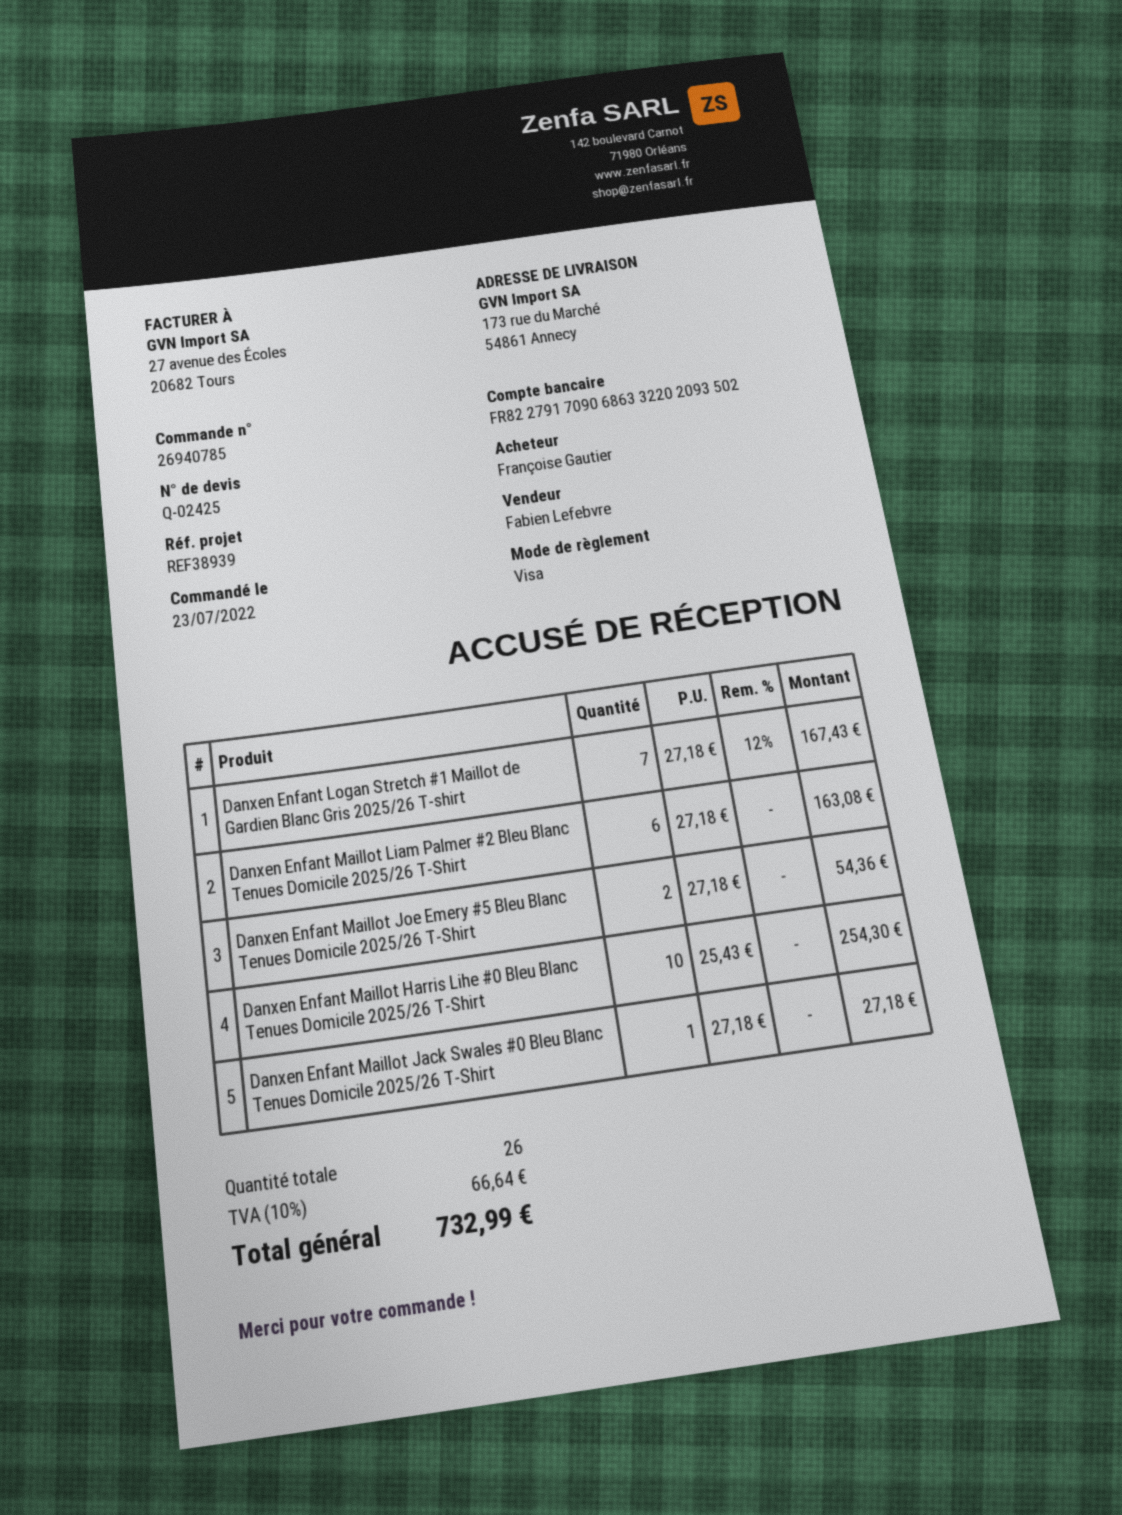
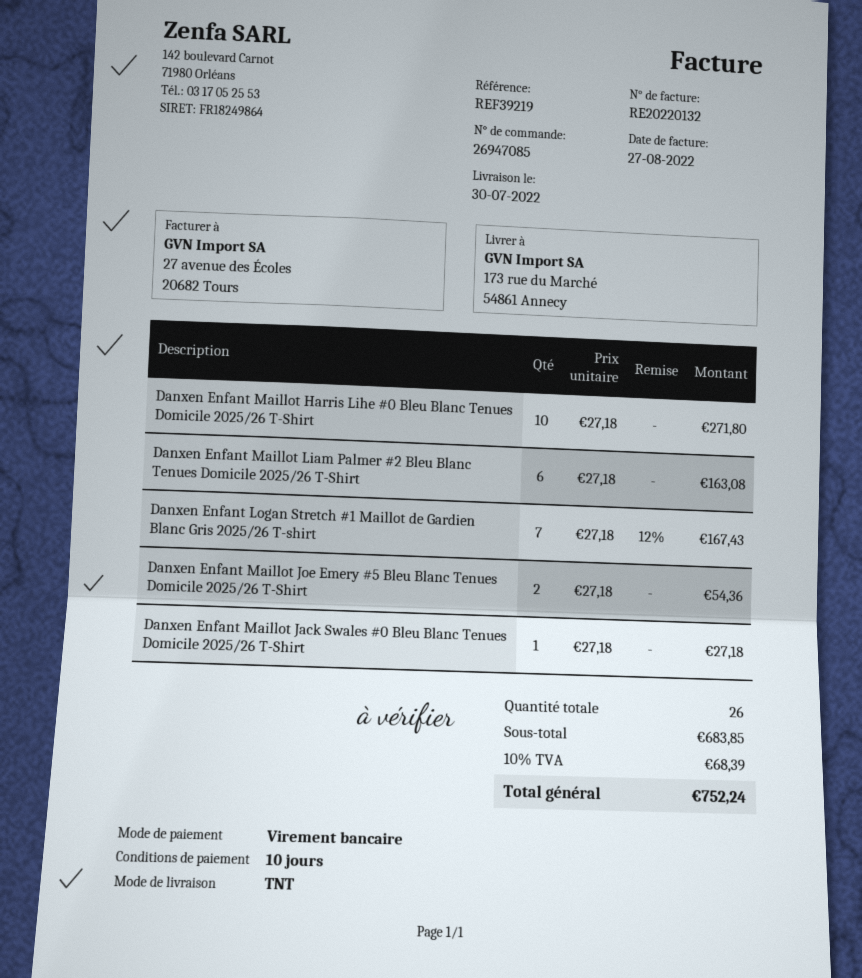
order number: 26940785 -> 26947085
reference: REF38939 -> REF39219
payment method: Visa -> bank transfer
Danxen Enfant Maillot Harris Lihe #0 Bleu Blanc Tenues Domicile 2025/26 T-Shirt: 10 x 25.43 = 254.30 -> 10 x 27.18 = 271.80
tax: 10% = 66.64 -> 10% = 68.39
total: 732.99 -> 752.24

